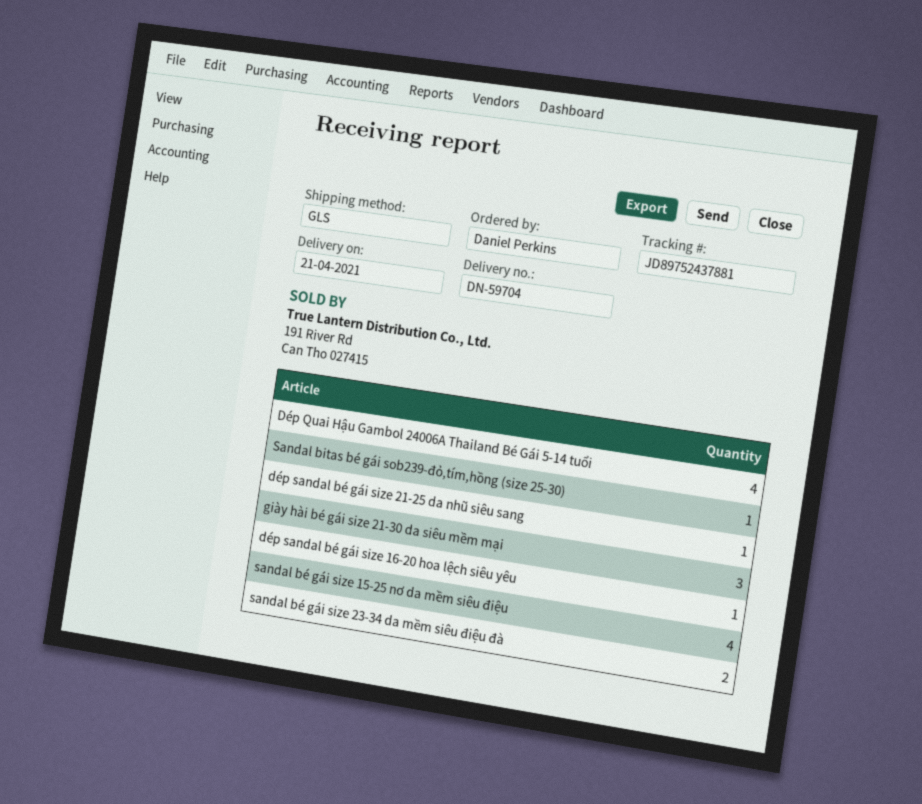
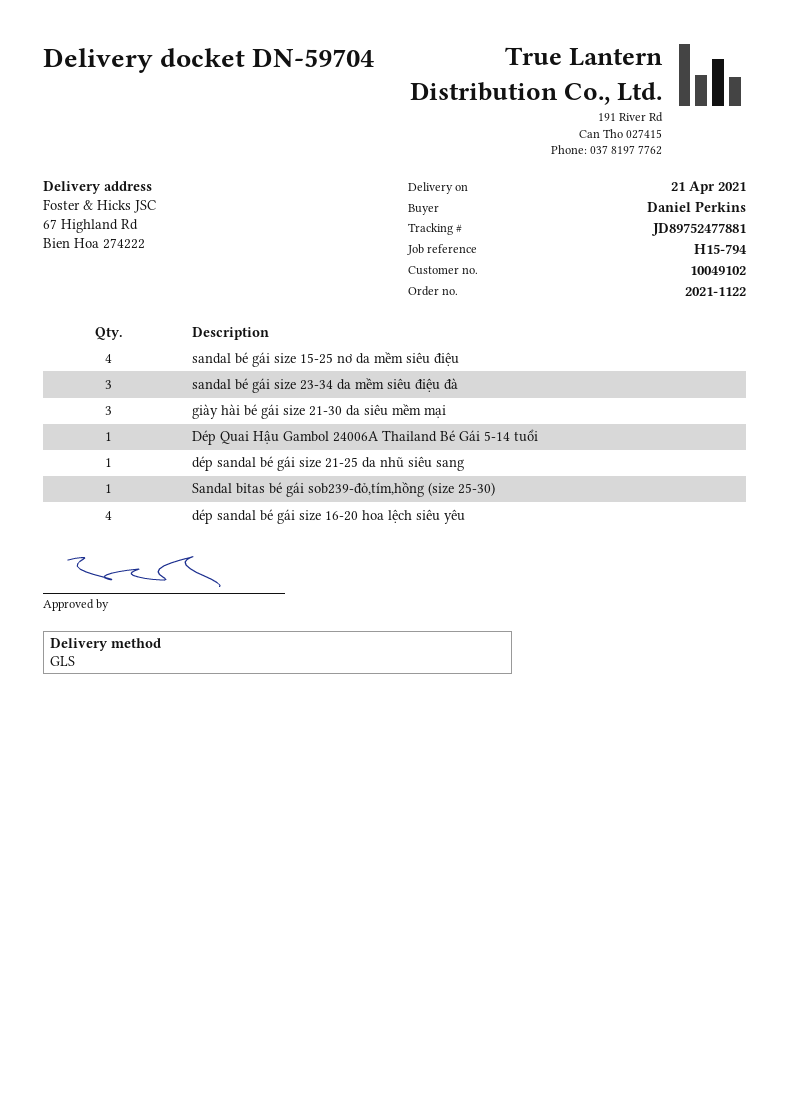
tracking number: JD89752437881 -> JD89752477881
Dép Quai Hậu Gambol 24006A Thailand Bé Gái 5-14 tuổi: 4 -> 1
dép sandal bé gái size 16-20 hoa lệch siêu yêu: 1 -> 4
sandal bé gái size 23-34 da mềm siêu điệu đà: 2 -> 3

